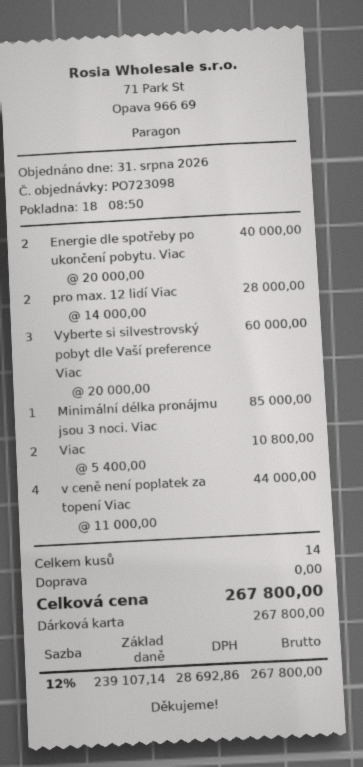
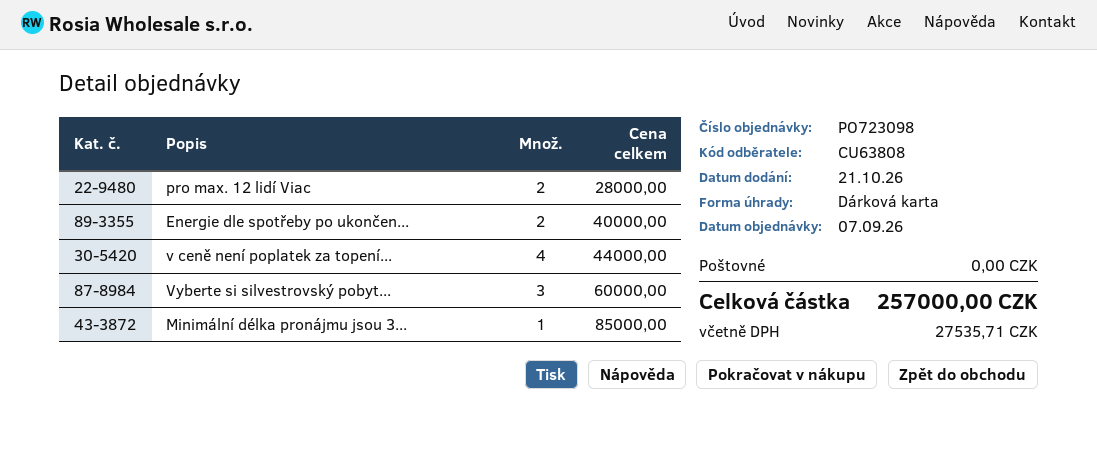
order date: 2026-08-31 -> 2026-09-07
Viac: 2 for 10800.00 -> none
tax: 28692.86 -> 27535.71
total: 267800.00 -> 257000.00

